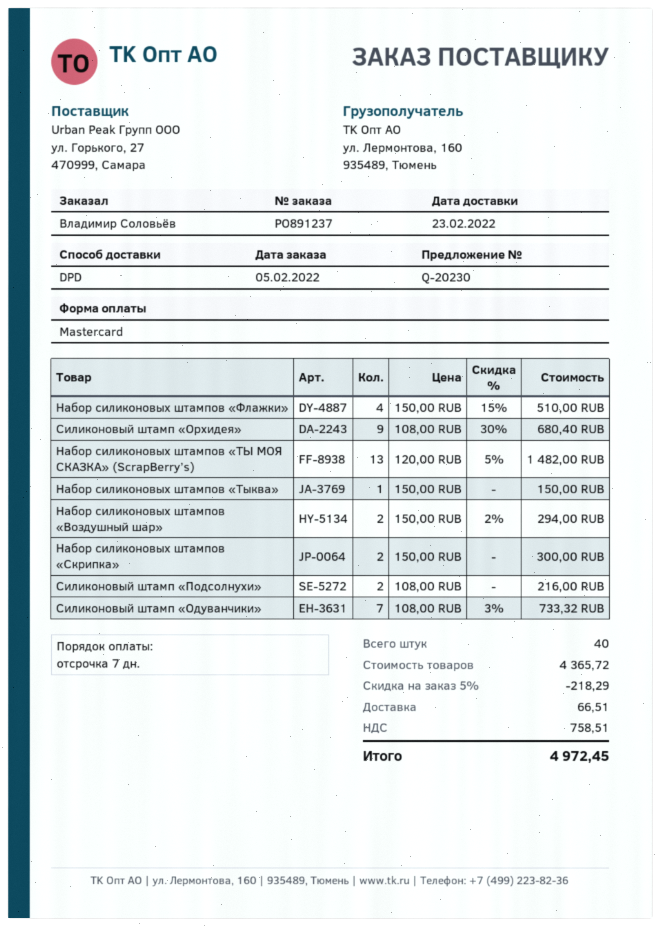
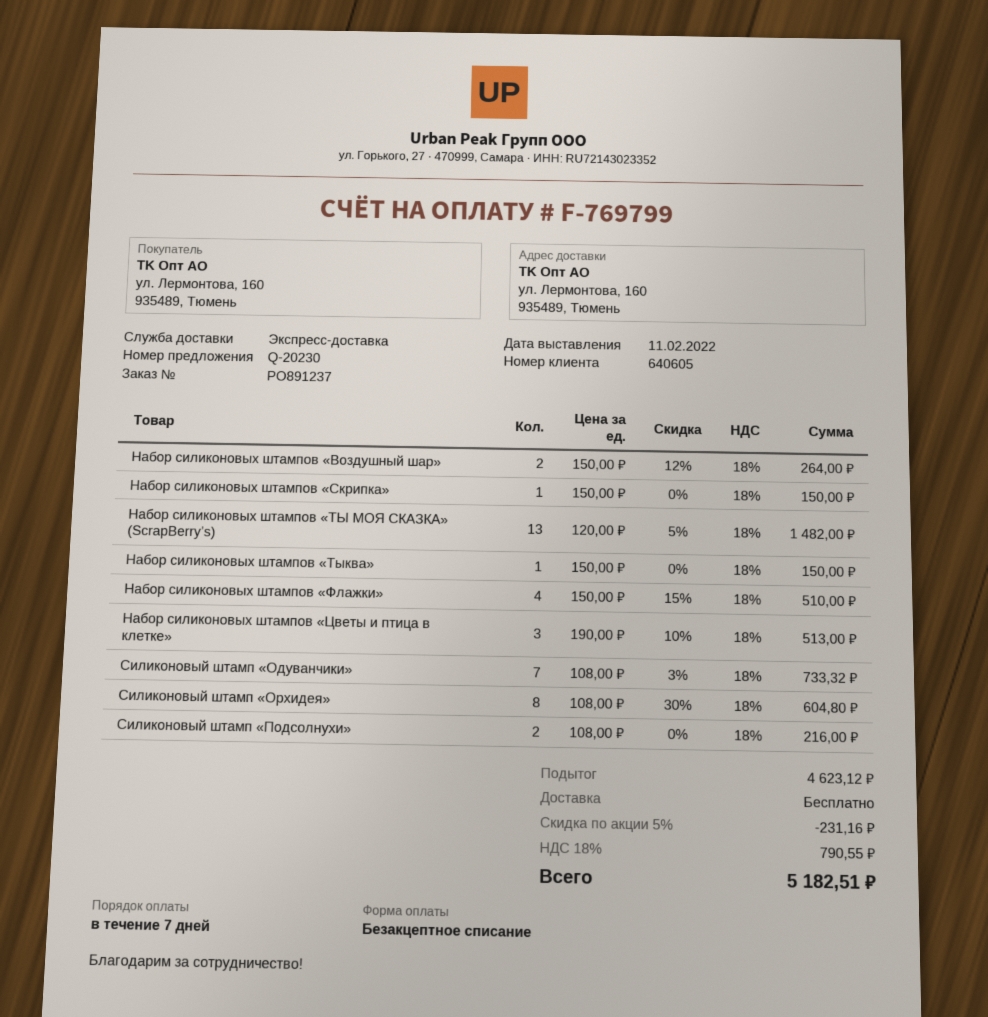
payment method: Mastercard -> direct debit
shipping method: DPD -> express
Силиконовый штамп «Орхидея»: 9 x 108.00 - 30% = 680.40 -> 8 x 108.00 - 30% = 604.80
Набор силиконовых штампов «Воздушный шар»: 2 x 150.00 - 2% = 294.00 -> 2 x 150.00 - 12% = 264.00
Набор силиконовых штампов «Скрипка»: 2 x 150.00 = 300.00 -> 1 x 150.00 = 150.00
Набор силиконовых штампов «Цветы и птица в клетке»: none -> 3 x 190.00 - 10% = 513.00
subtotal: 4365.72 -> 4623.12
discount: 5% = 218.29 -> 5% = 231.16
shipping: 66.51 -> 0.00
tax: 758.51 -> 790.55
total: 4972.45 -> 5182.51

